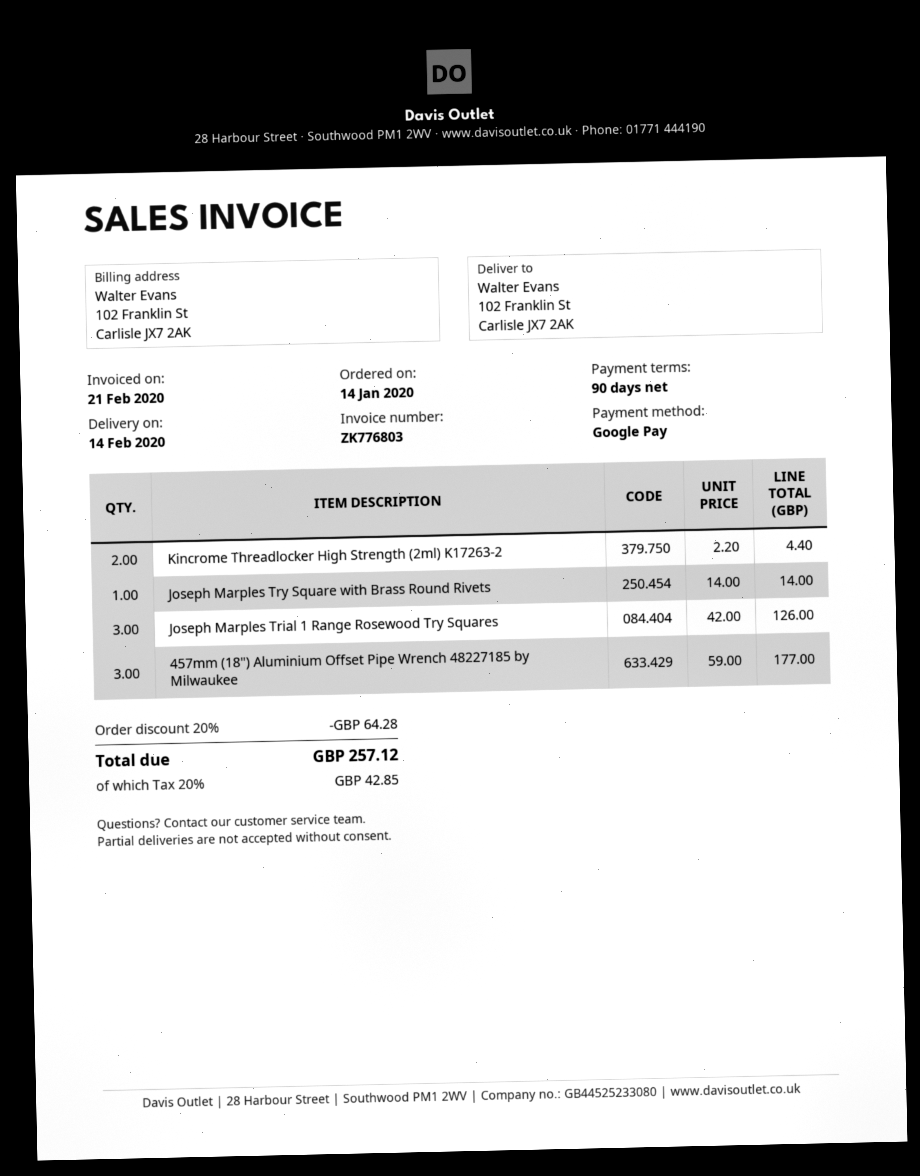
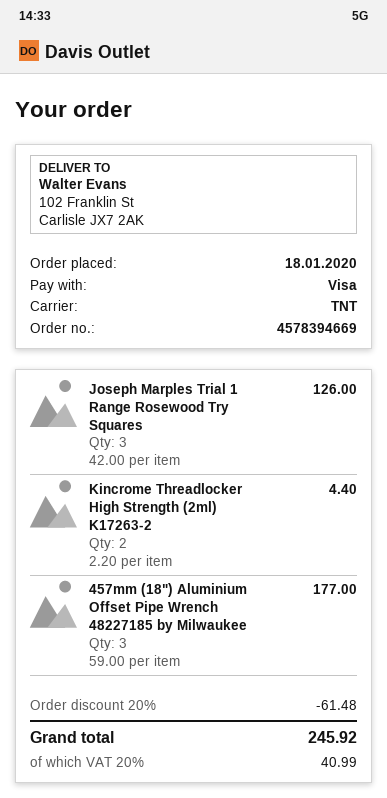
order date: 2020-01-14 -> 2020-01-18
payment method: Google Pay -> Visa
Joseph Marples Try Square with Brass Round Rivets: 1 x 14.00 = 14.00 -> none
discount: 20% = 64.28 -> 20% = 61.48
tax: 20% = 42.85 -> 20% = 40.99
total: 257.12 -> 245.92

